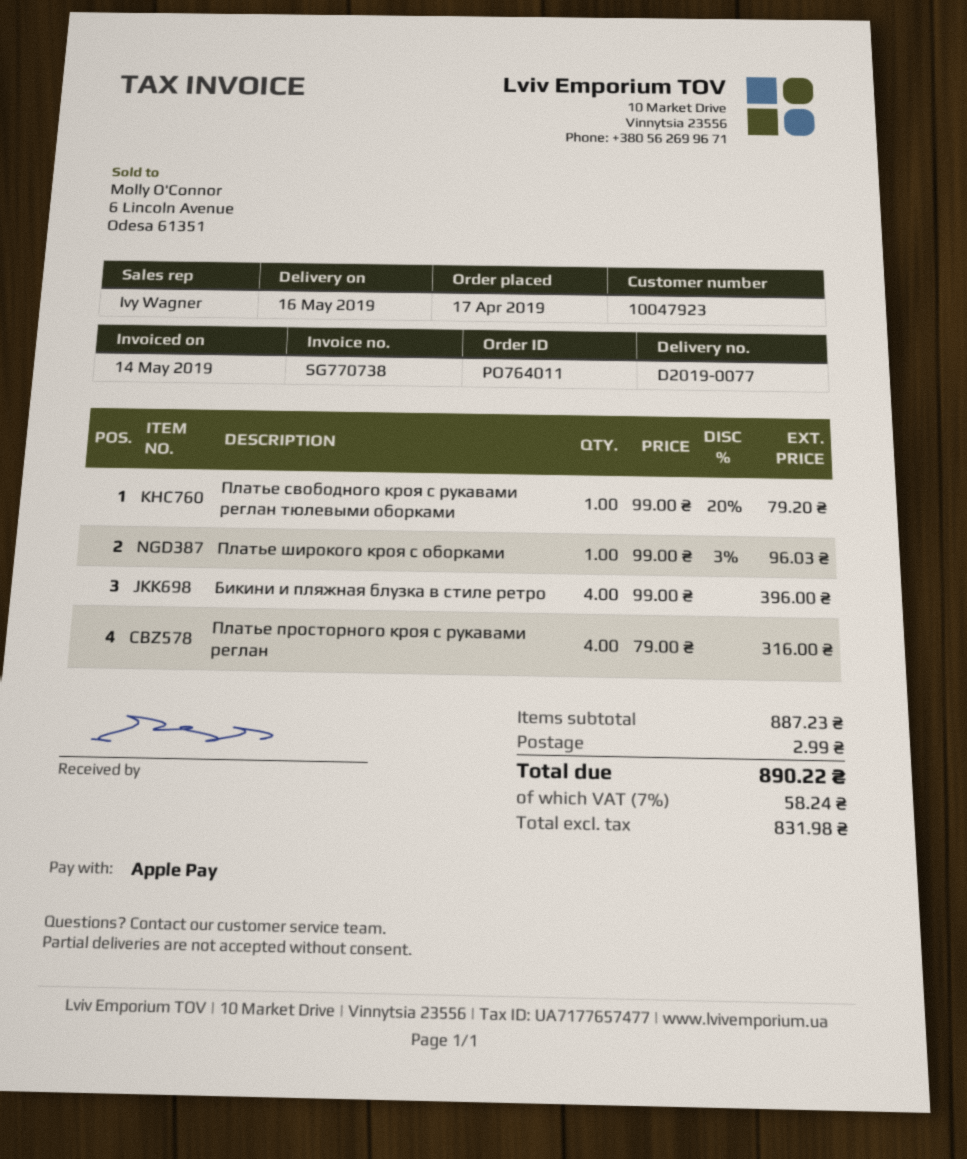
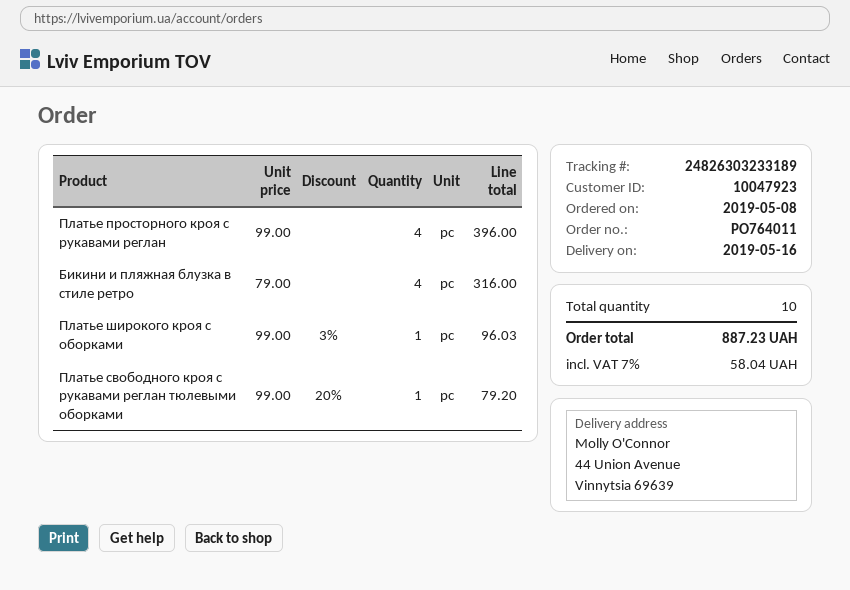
order date: 2019-04-17 -> 2019-05-08
Бикини и пляжная блузка в стиле ретро: 4 x 99.00 = 396.00 -> 4 x 79.00 = 316.00
Платье просторного кроя с рукавами реглан: 4 x 79.00 = 316.00 -> 4 x 99.00 = 396.00
shipping: 2.99 -> none
tax: 7% = 58.24 -> 7% = 58.04
total: 890.22 -> 887.23

